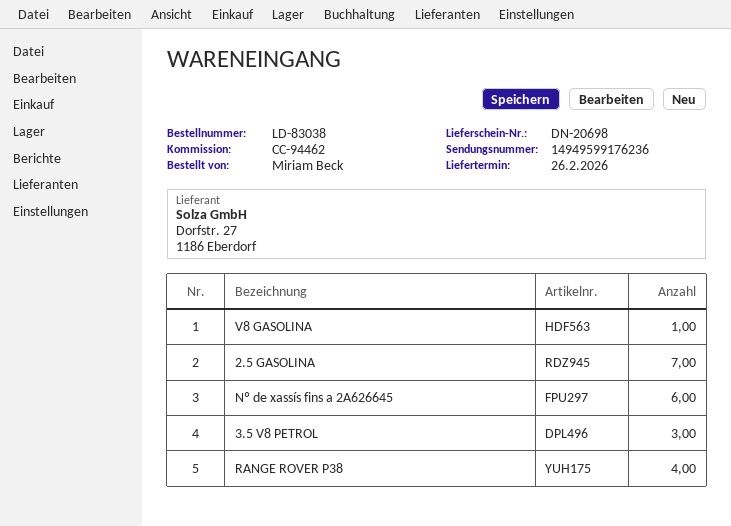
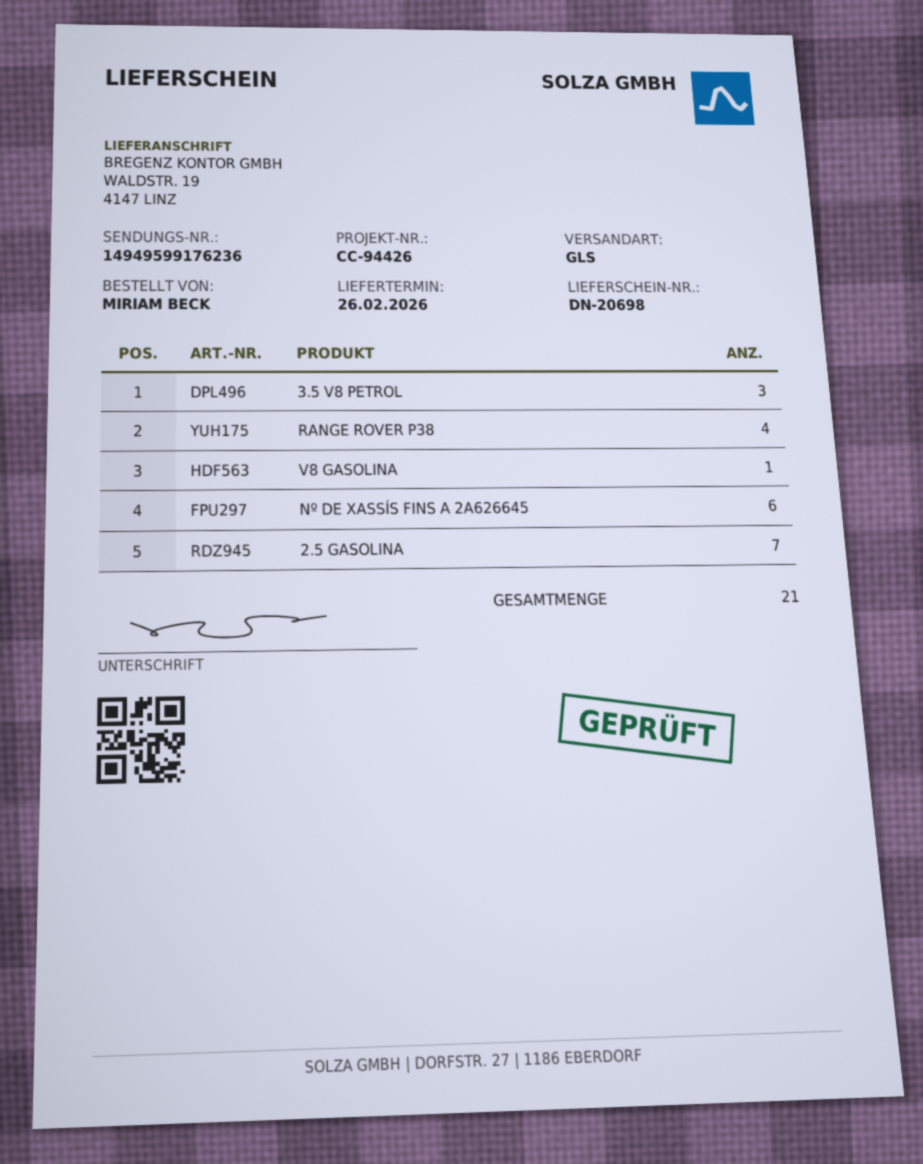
reference: CC-94462 -> CC-94426

